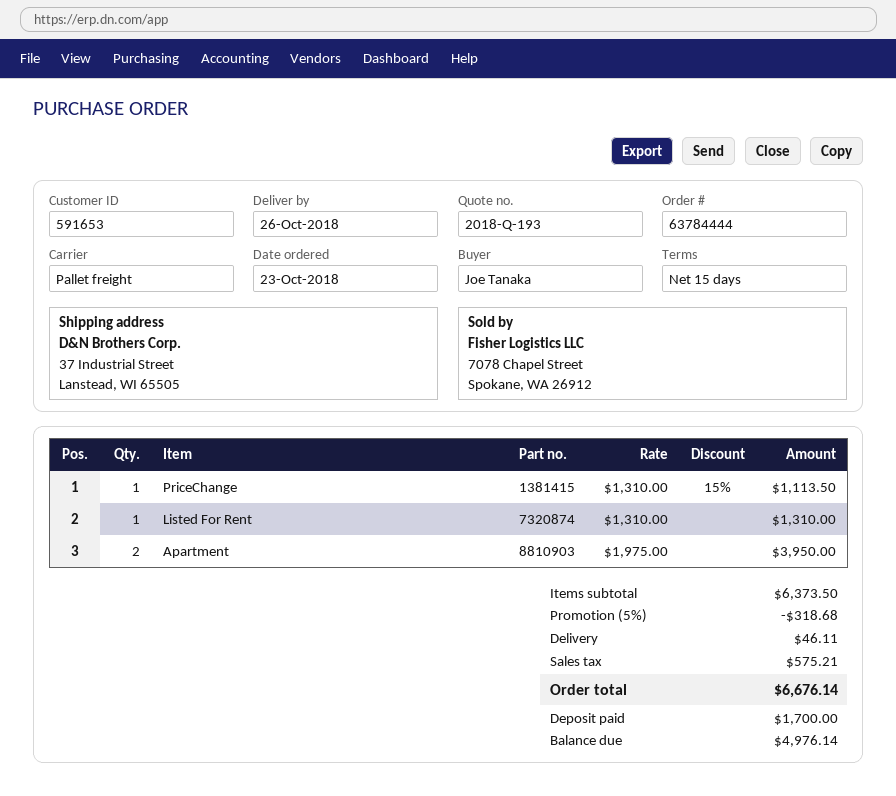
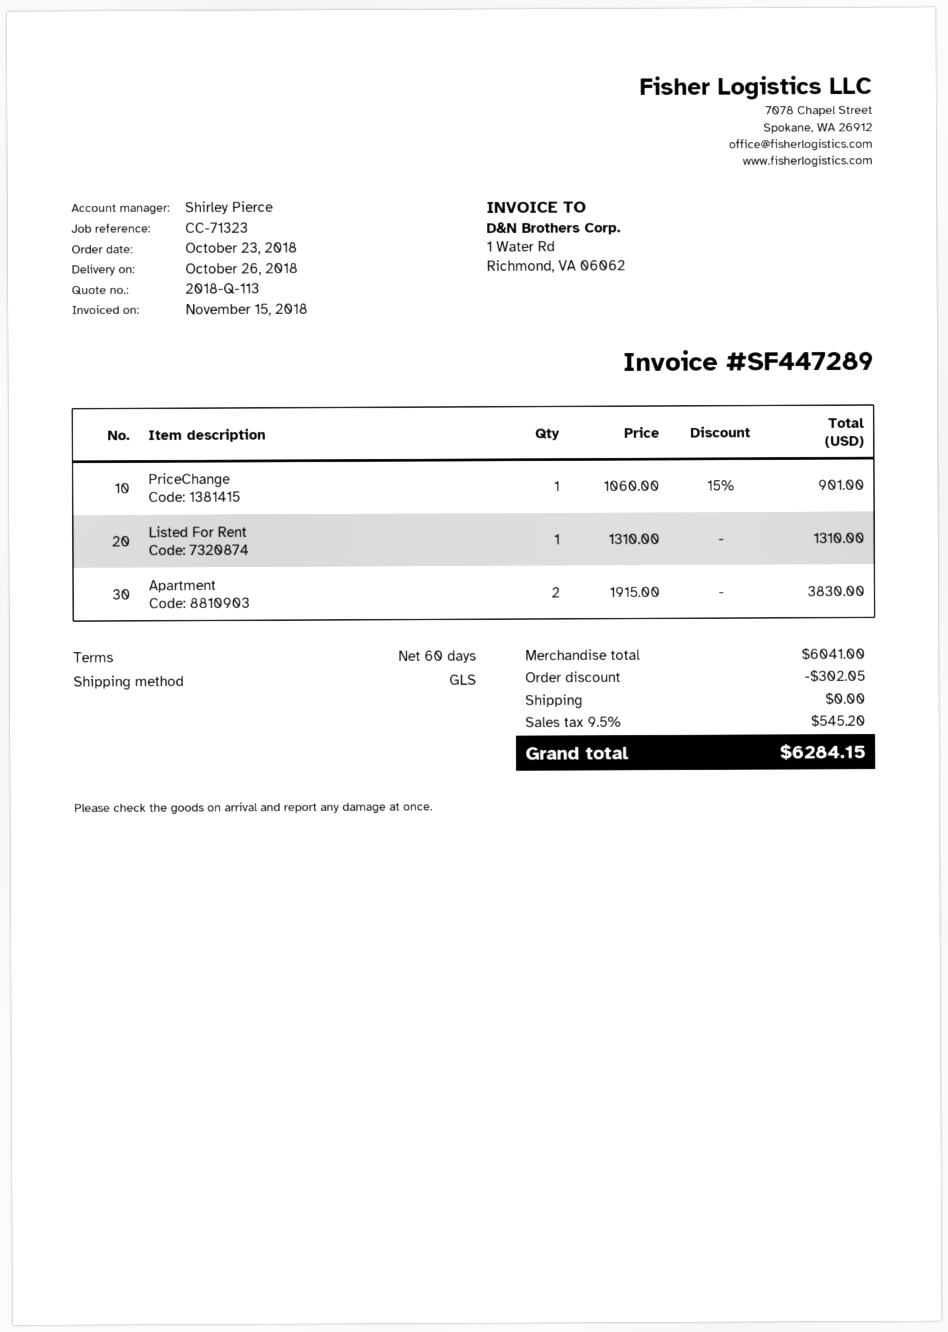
quote number: 2018-Q-193 -> 2018-Q-113
payment terms: 15 days -> 60 days
shipping method: pallet freight -> GLS
PriceChange: 1 x 1310.00 - 15% = 1113.50 -> 1 x 1060.00 - 15% = 901.00
Apartment: 2 x 1975.00 = 3950.00 -> 2 x 1915.00 = 3830.00
subtotal: 6373.50 -> 6041.00
discount: 318.68 -> 302.05
shipping: 46.11 -> 0.00
tax: 575.21 -> 545.20
total: 6676.14 -> 6284.15

